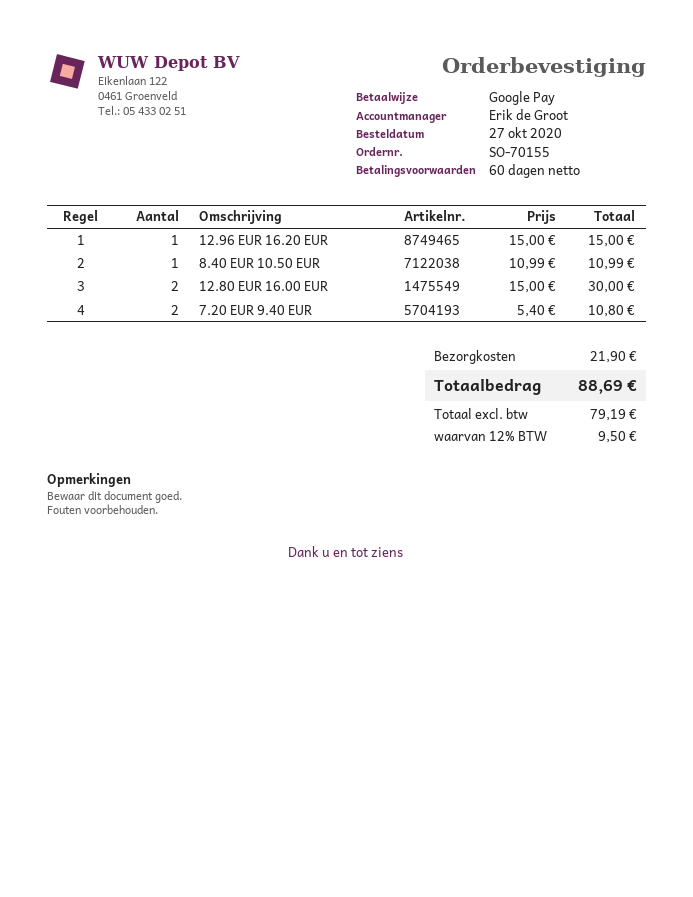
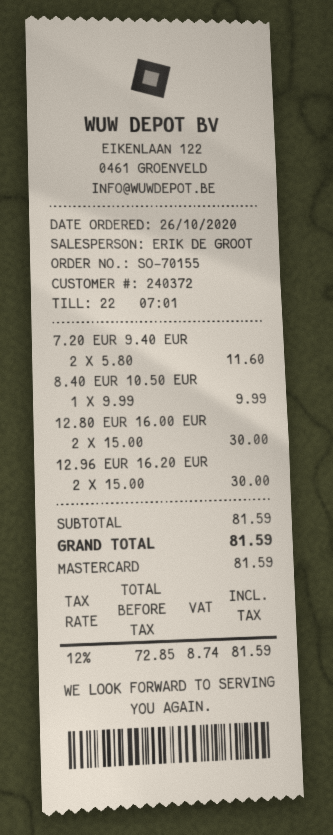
order date: 2020-10-27 -> 2020-10-26
payment method: Google Pay -> Mastercard
12.96 EUR 16.20 EUR: 1 x 15.00 = 15.00 -> 2 x 15.00 = 30.00
8.40 EUR 10.50 EUR: 1 x 10.99 = 10.99 -> 1 x 9.99 = 9.99
7.20 EUR 9.40 EUR: 2 x 5.40 = 10.80 -> 2 x 5.80 = 11.60
shipping: 21.90 -> none
net: 79.19 -> 72.85
tax: 12% = 9.50 -> 12% = 8.74
total: 88.69 -> 81.59

